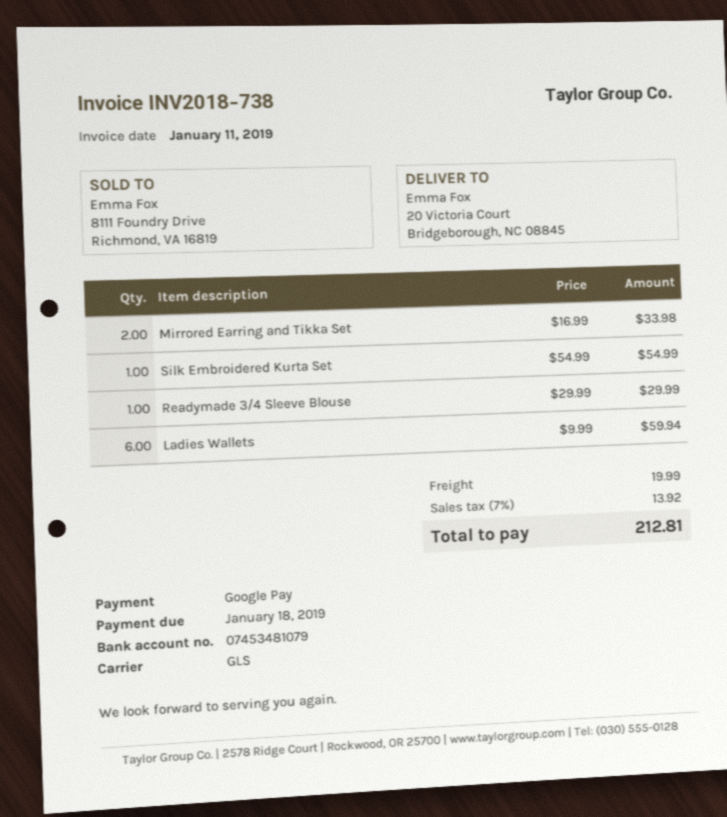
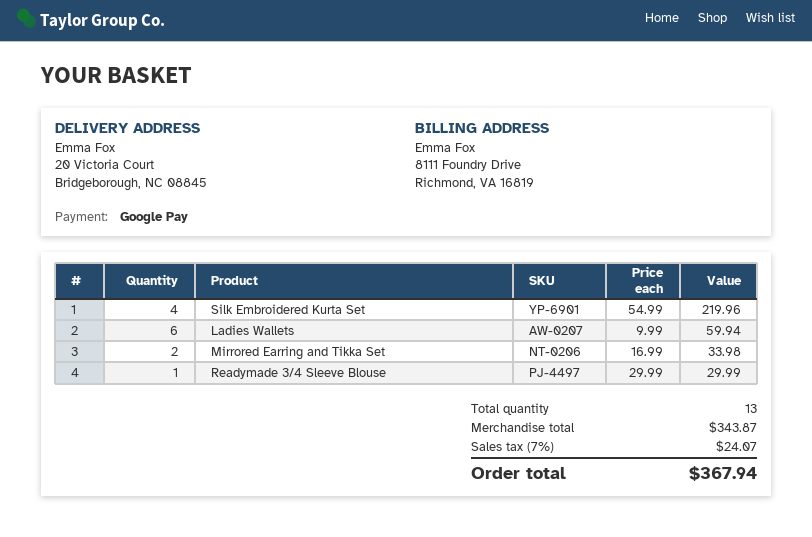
Silk Embroidered Kurta Set: 1 x 54.99 = 54.99 -> 4 x 54.99 = 219.96
shipping: 19.99 -> none
tax: 7% = 13.92 -> 7% = 24.07
total: 212.81 -> 367.94

